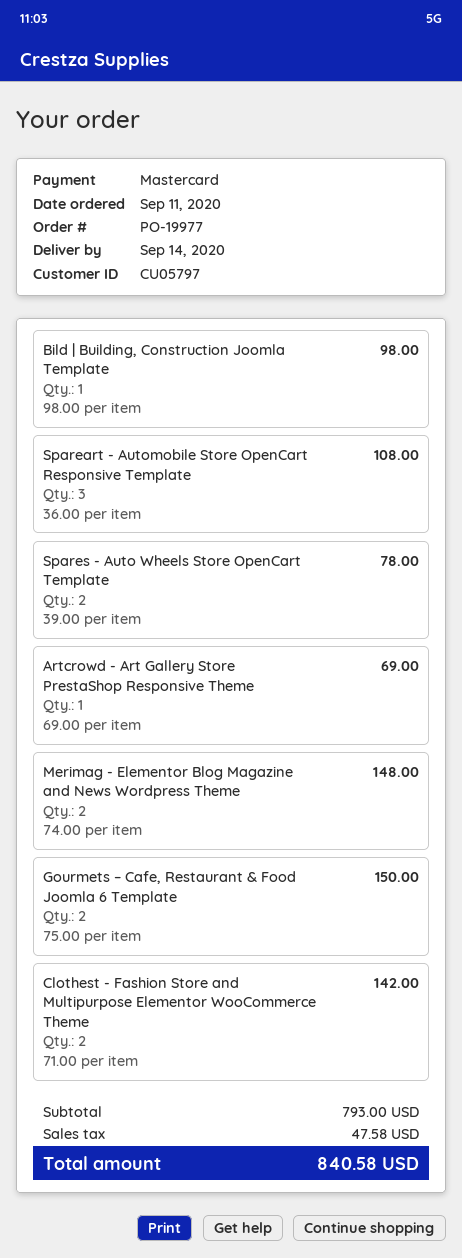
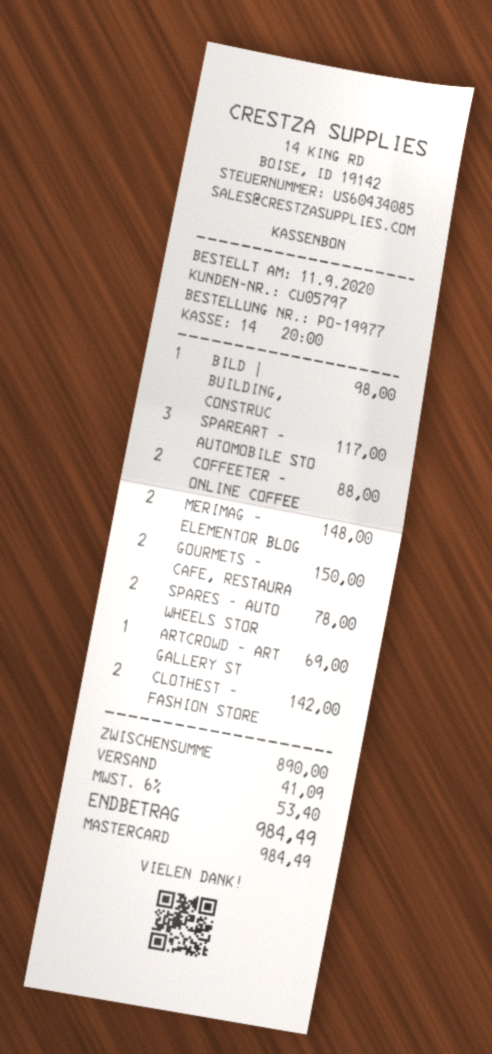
Spareart - Automobile Store OpenCart Responsive Template: 3 for 108.00 -> 3 for 117.00
COFFEETER - ONLINE COFFEE: none -> 2 for 88.00
subtotal: 793.00 -> 890.00
shipping: none -> 41.09
tax: 47.58 -> 53.40
total: 840.58 -> 984.49

